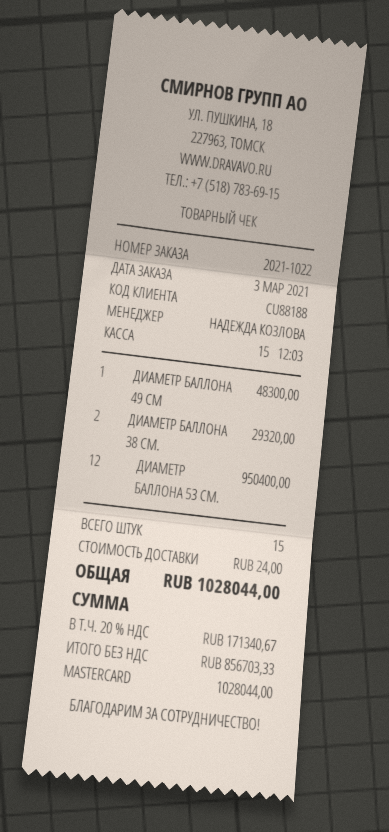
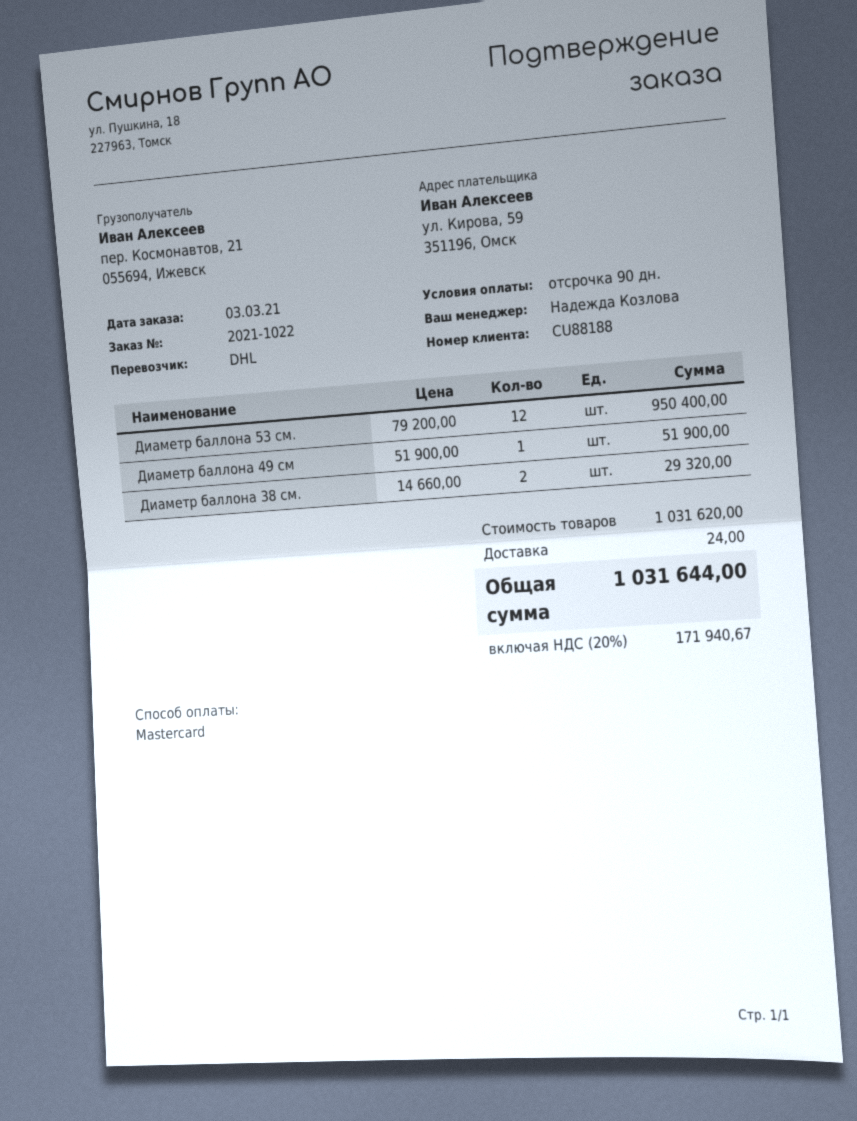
ДИАМЕТР БАЛЛОНА 49 СМ: 1 for 48300.00 -> 1 for 51900.00
tax: 20% = 171340.67 -> 20% = 171940.67
total: 1028044.00 -> 1031644.00

